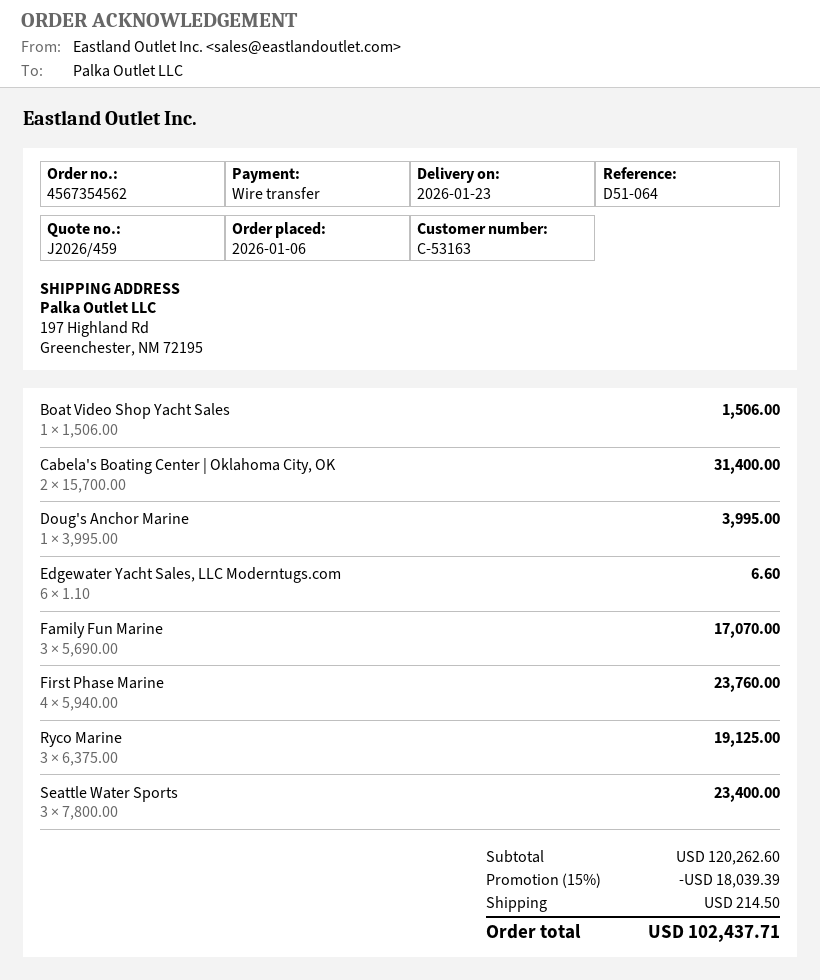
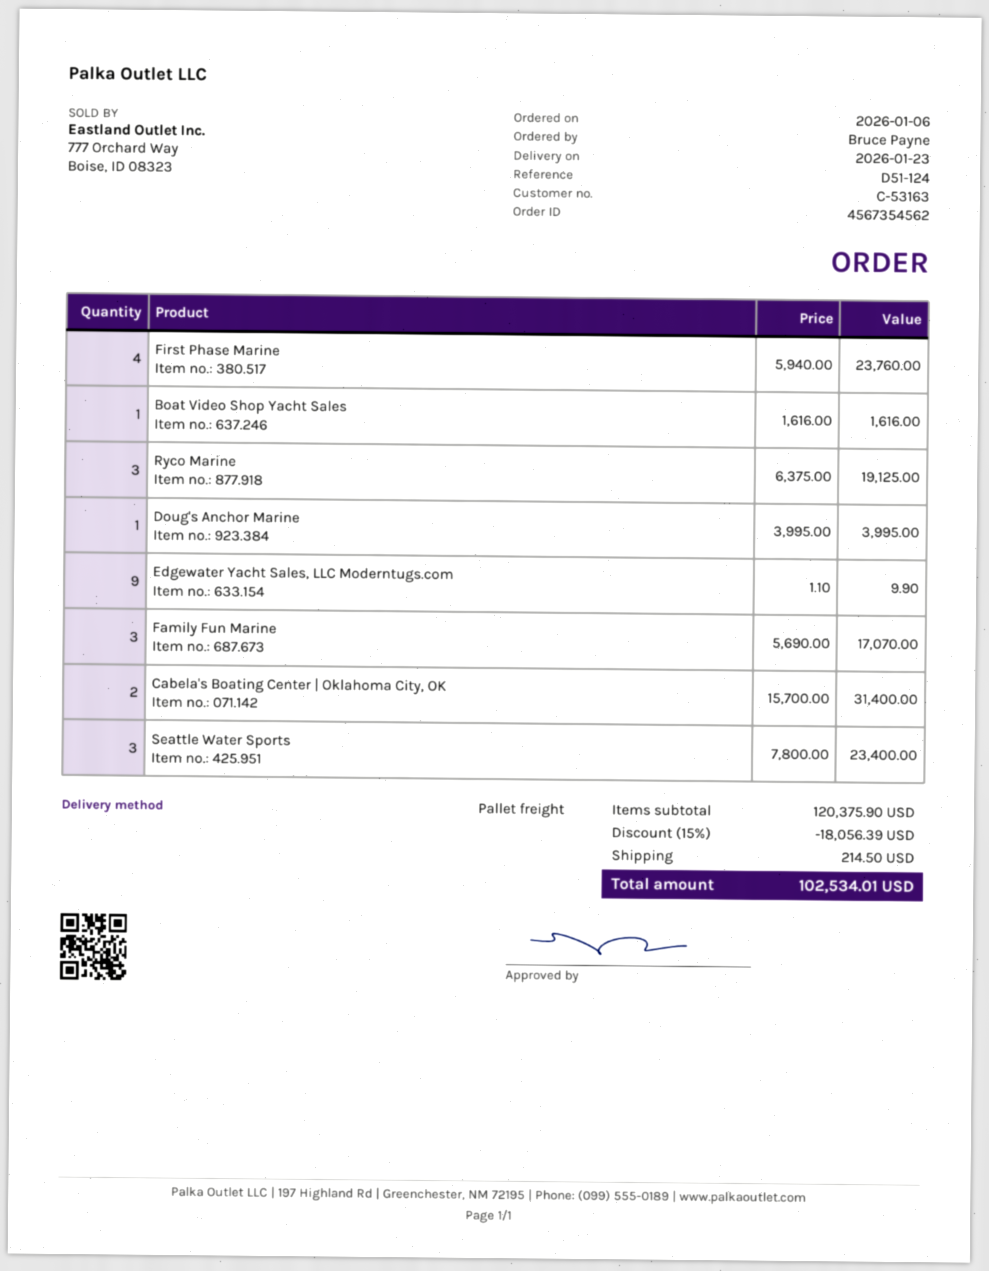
reference: D51-064 -> D51-124
Boat Video Shop Yacht Sales: 1 x 1506.00 = 1506.00 -> 1 x 1616.00 = 1616.00
Edgewater Yacht Sales, LLC Moderntugs.com: 6 x 1.10 = 6.60 -> 9 x 1.10 = 9.90
subtotal: 120262.60 -> 120375.90
discount: 15% = 18039.39 -> 15% = 18056.39
total: 102437.71 -> 102534.01

